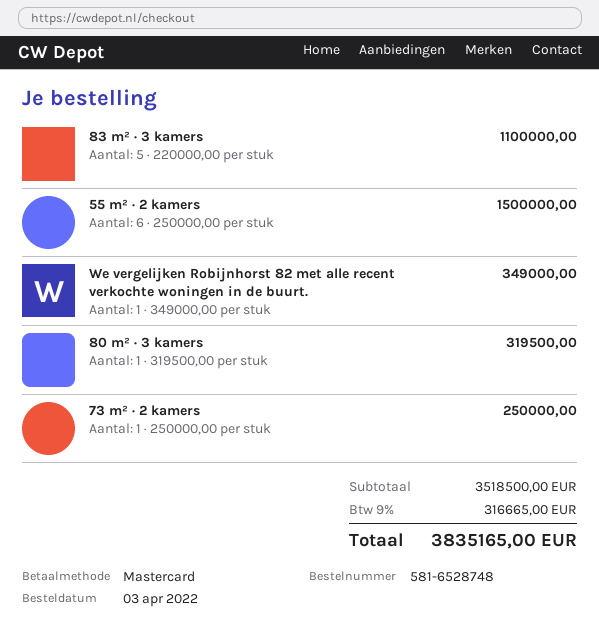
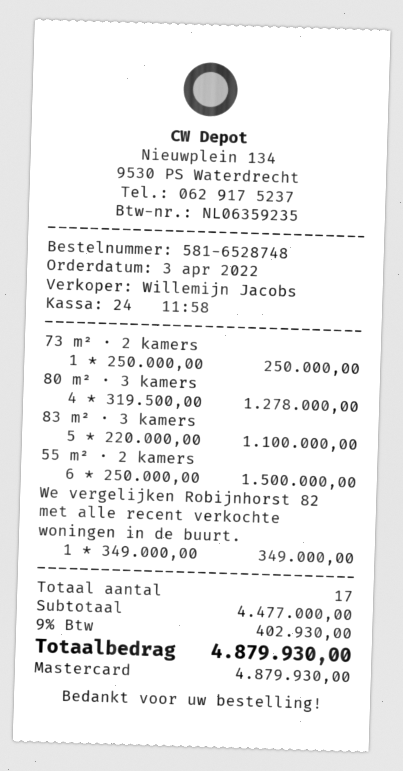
80 m² · 3 kamers: 1 x 319500.00 = 319500.00 -> 4 x 319500.00 = 1278000.00
subtotal: 3518500.00 -> 4477000.00
tax: 9% = 316665.00 -> 9% = 402930.00
total: 3835165.00 -> 4879930.00

